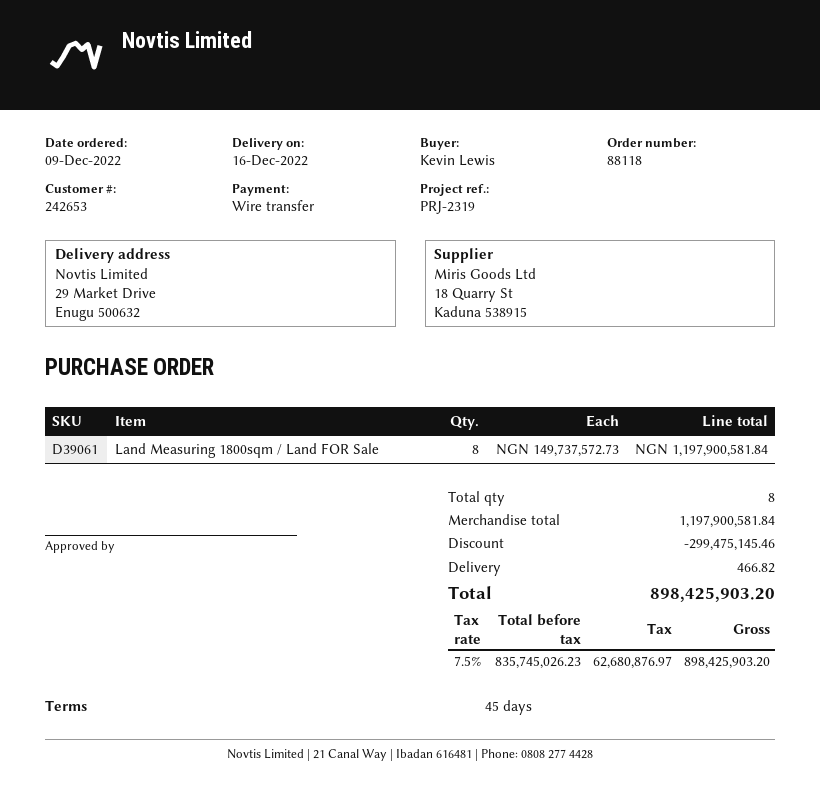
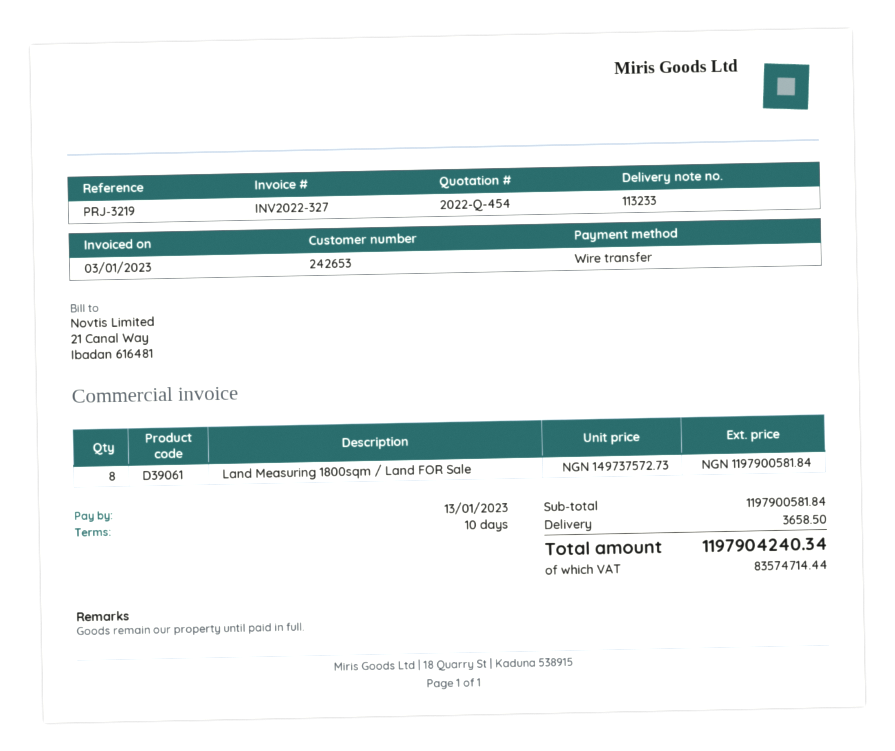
payment terms: 45 days -> 10 days
reference: PRJ-2319 -> PRJ-3219
discount: 299475145.46 -> none
shipping: 466.82 -> 3658.50
tax: 62680876.97 -> 83574714.44
total: 898425903.20 -> 1197904240.34

